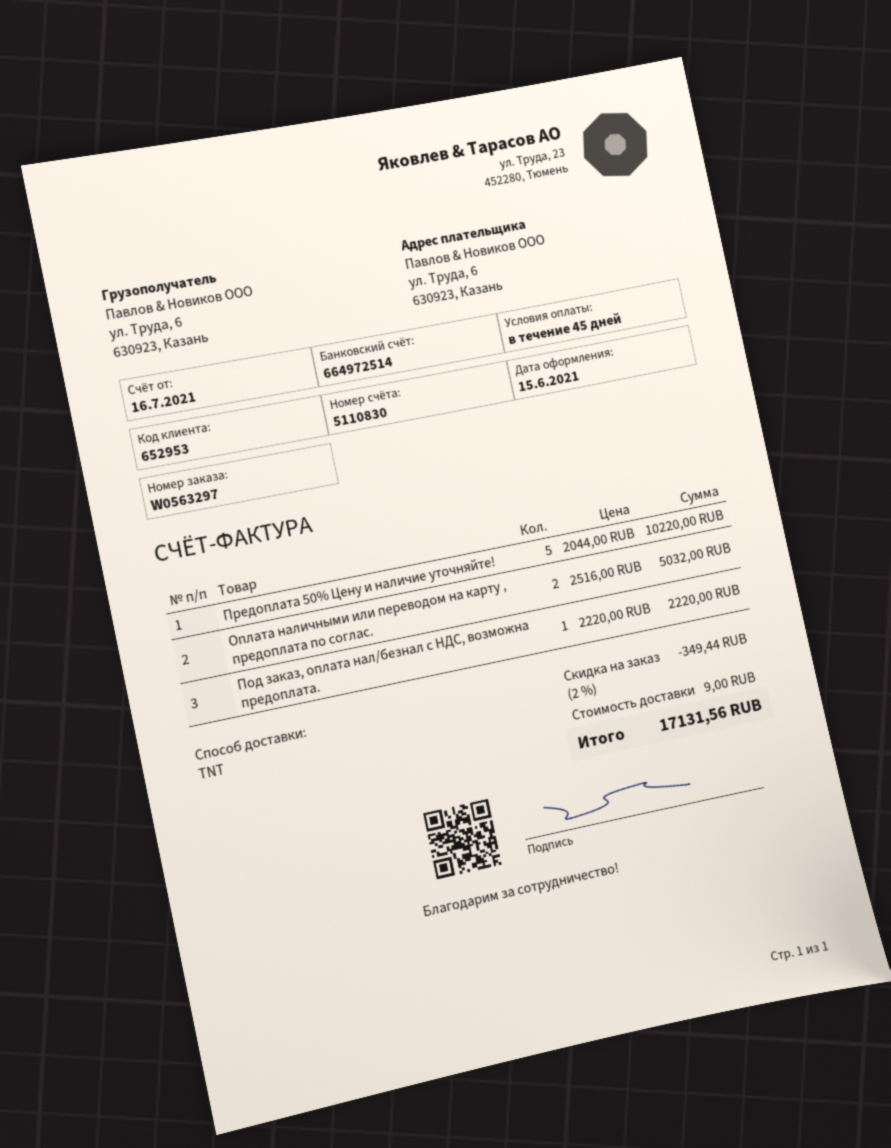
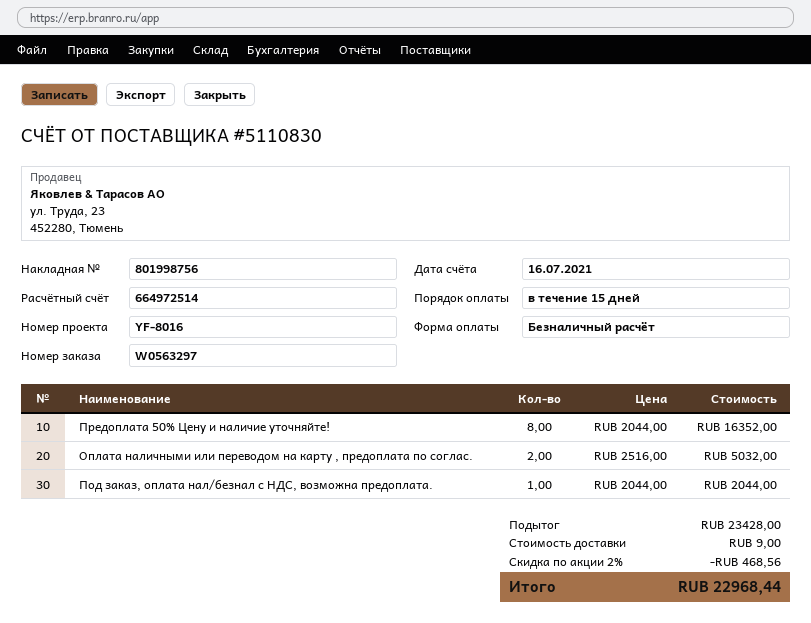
payment terms: 45 days -> 15 days
Предоплата 50% Цену и наличие уточняйте!: 5 x 2044.00 = 10220.00 -> 8 x 2044.00 = 16352.00
Под заказ, оплата нал/безнал с НДС, возможна предоплата.: 1 x 2220.00 = 2220.00 -> 1 x 2044.00 = 2044.00
discount: 2% = 349.44 -> 2% = 468.56
total: 17131.56 -> 22968.44

